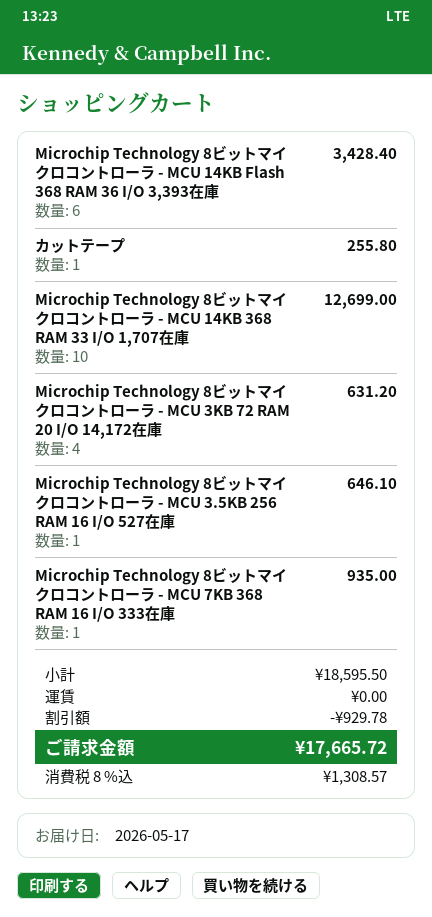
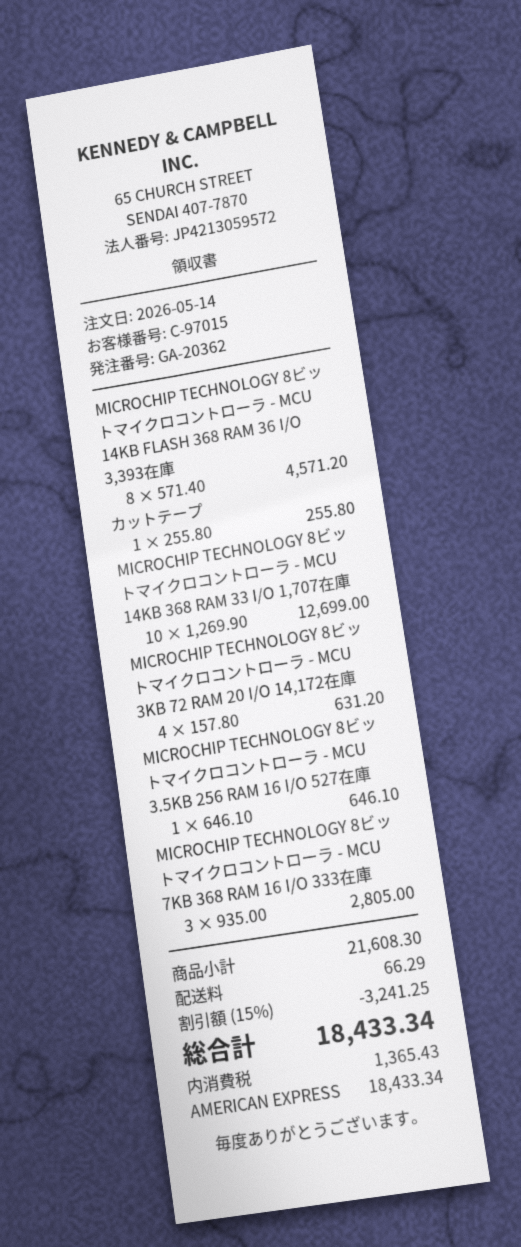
Microchip Technology 8ビットマイクロコントローラ - MCU 14KB Flash 368 RAM 36 I/O 3,393在庫: 6 for 3428.40 -> 8 for 4571.20
Microchip Technology 8ビットマイクロコントローラ - MCU 7KB 368 RAM 16 I/O 333在庫: 1 for 935.00 -> 3 for 2805.00
subtotal: 18595.50 -> 21608.30
discount: 929.78 -> 3241.25
shipping: 0.00 -> 66.29
tax: 1308.57 -> 1365.43
total: 17665.72 -> 18433.34

